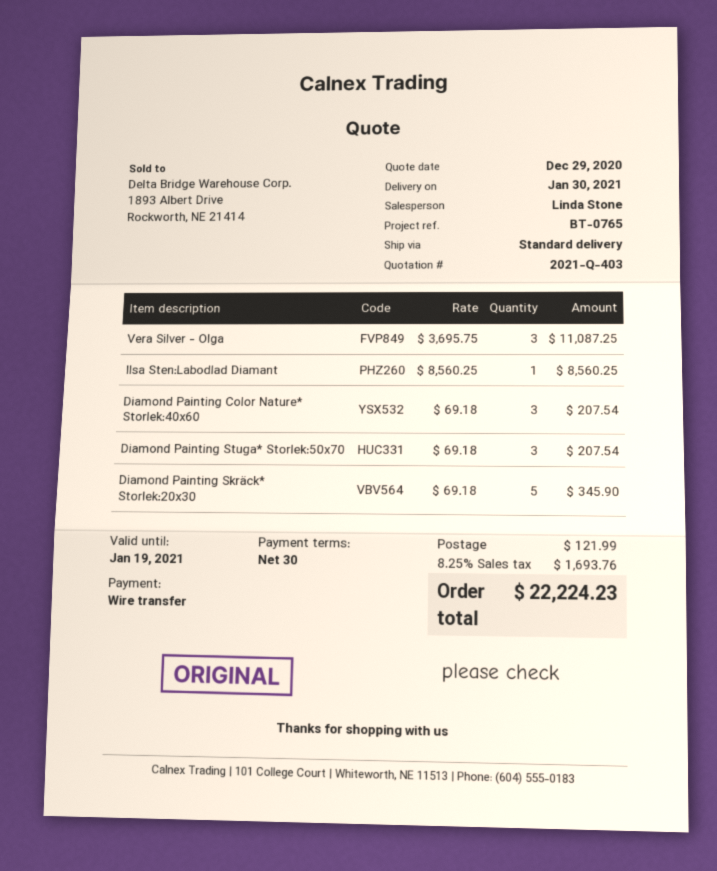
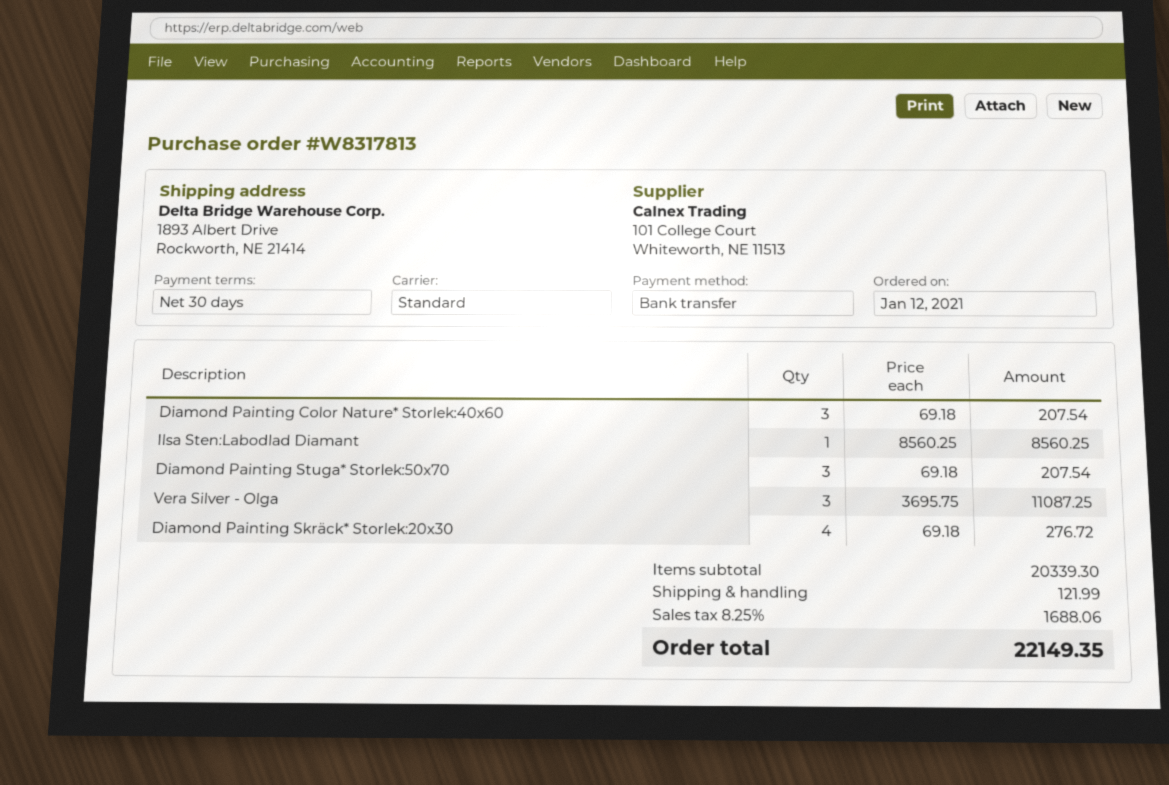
Diamond Painting Skräck* Storlek:20x30: 5 x 69.18 = 345.90 -> 4 x 69.18 = 276.72
tax: 8.25% = 1693.76 -> 8.25% = 1688.06
total: 22224.23 -> 22149.35

